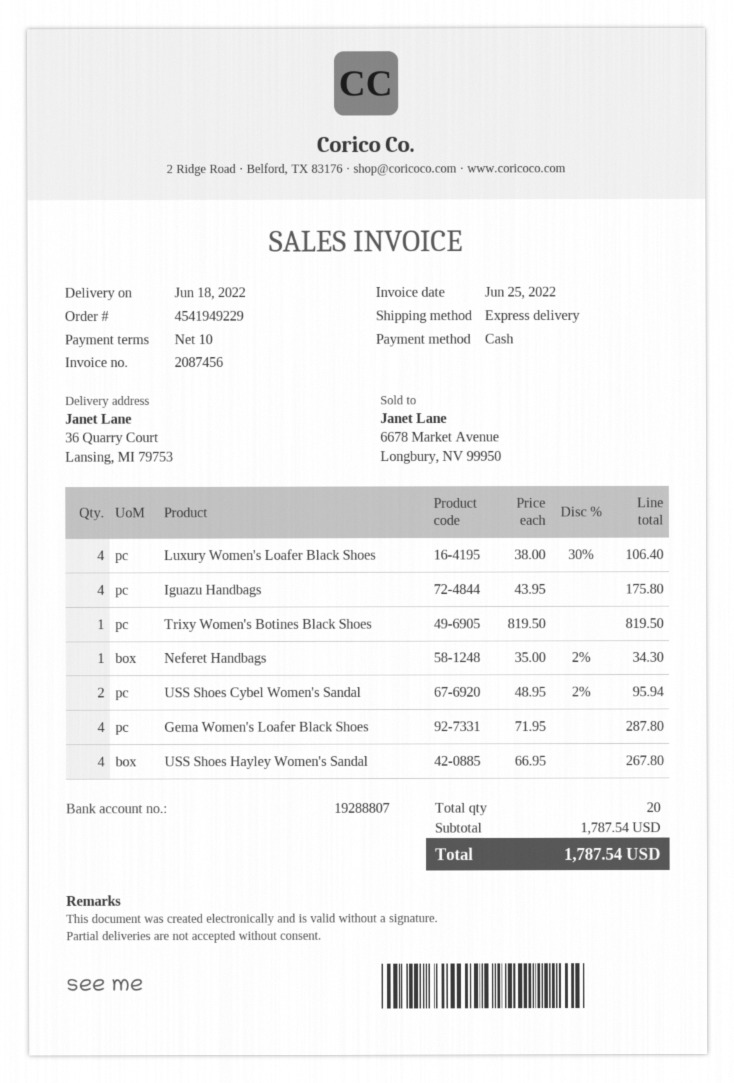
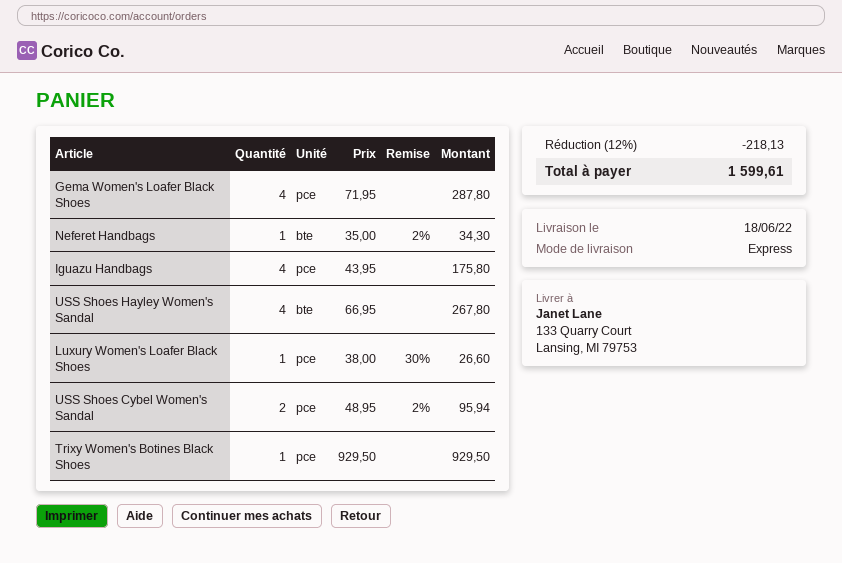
ship to: 36 Quarry Court, Lansing, MI 79753 -> 133 Quarry Court, Lansing, MI 79753
Luxury Women's Loafer Black Shoes: 4 x 38.00 - 30% = 106.40 -> 1 x 38.00 - 30% = 26.60
Trixy Women's Botines Black Shoes: 1 x 819.50 = 819.50 -> 1 x 929.50 = 929.50
discount: none -> 12% = 218.13
total: 1787.54 -> 1599.61

